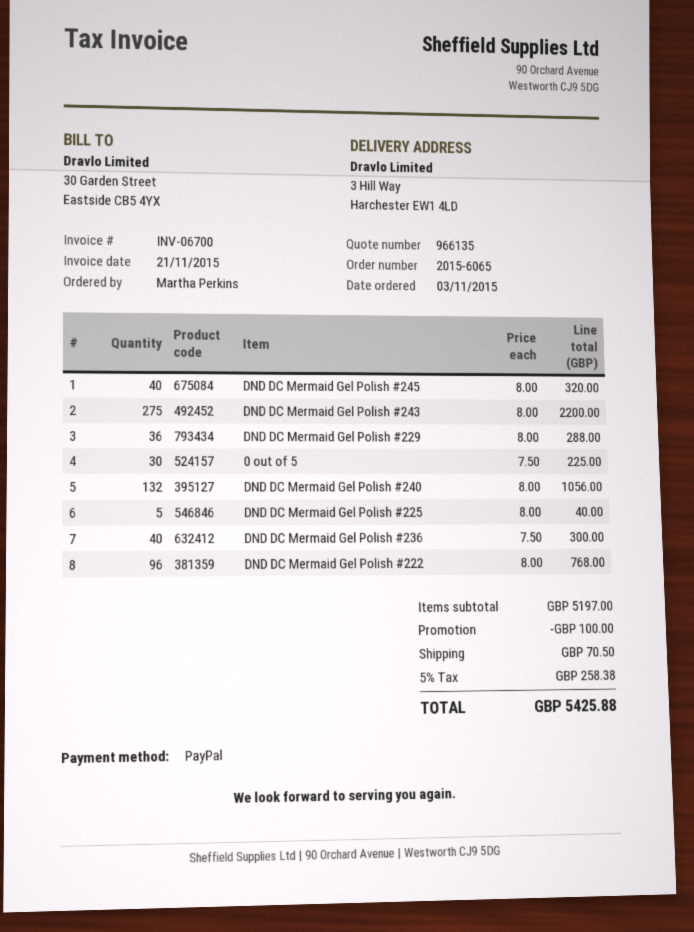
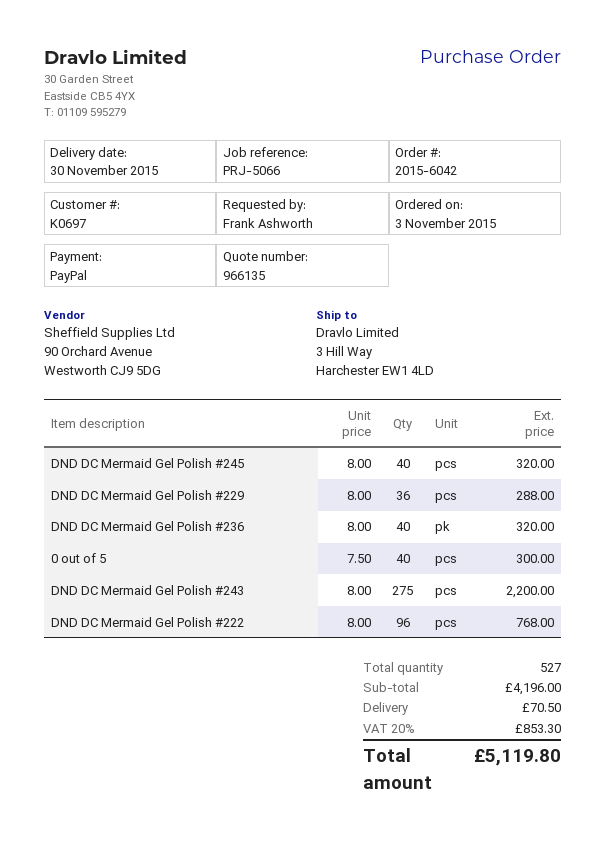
order number: 2015-6065 -> 2015-6042
ordered by: Martha Perkins -> Frank Ashworth
0 out of 5: 30 x 7.50 = 225.00 -> 40 x 7.50 = 300.00
DND DC Mermaid Gel Polish #240: 132 x 8.00 = 1056.00 -> none
DND DC Mermaid Gel Polish #225: 5 x 8.00 = 40.00 -> none
DND DC Mermaid Gel Polish #236: 40 x 7.50 = 300.00 -> 40 x 8.00 = 320.00
subtotal: 5197.00 -> 4196.00
discount: 100.00 -> none
tax: 5% = 258.38 -> 20% = 853.30
total: 5425.88 -> 5119.80

